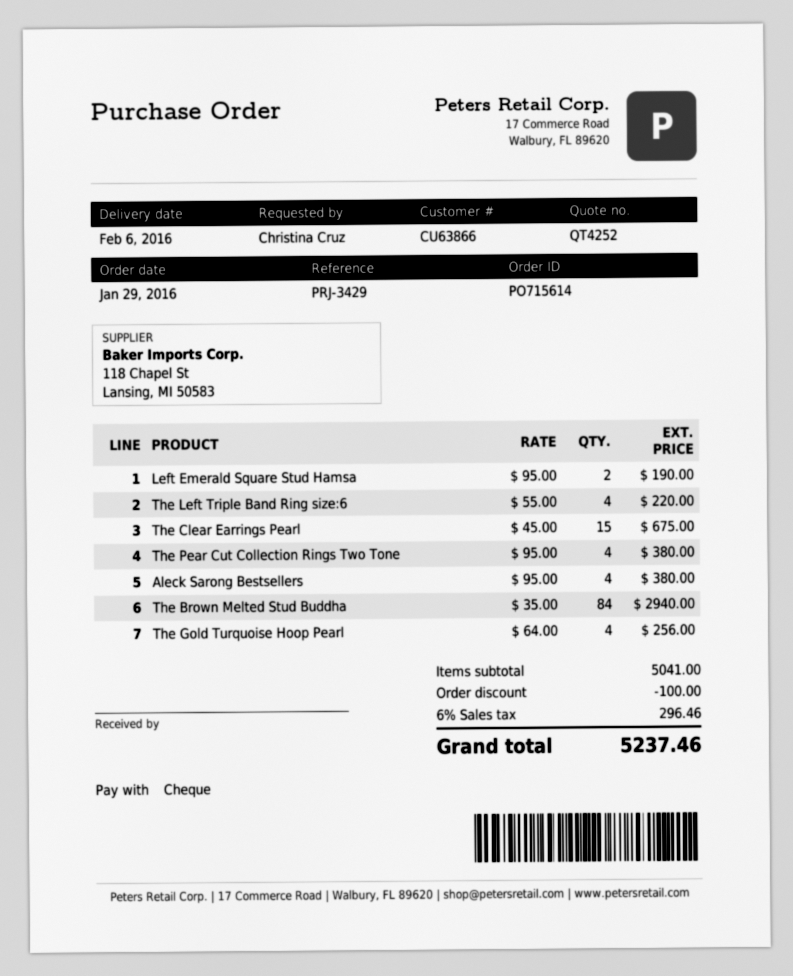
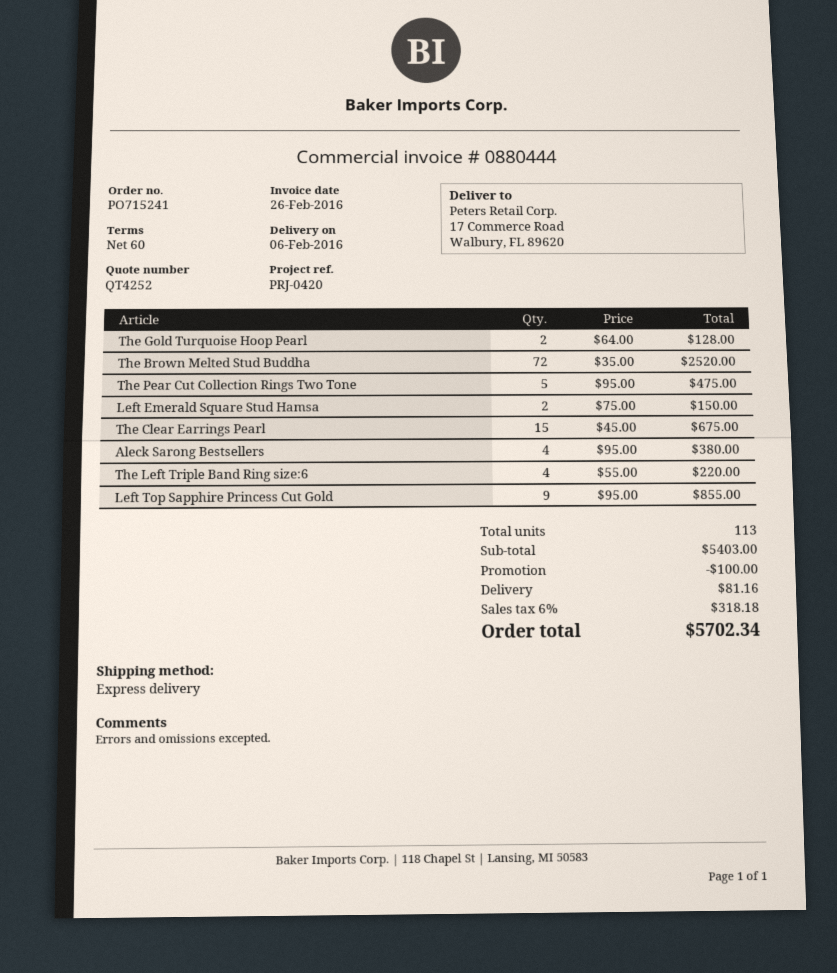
order number: PO715614 -> PO715241
reference: PRJ-3429 -> PRJ-0420
Left Emerald Square Stud Hamsa: 2 x 95.00 = 190.00 -> 2 x 75.00 = 150.00
The Pear Cut Collection Rings Two Tone: 4 x 95.00 = 380.00 -> 5 x 95.00 = 475.00
The Brown Melted Stud Buddha: 84 x 35.00 = 2940.00 -> 72 x 35.00 = 2520.00
The Gold Turquoise Hoop Pearl: 4 x 64.00 = 256.00 -> 2 x 64.00 = 128.00
Left Top Sapphire Princess Cut Gold: none -> 9 x 95.00 = 855.00
subtotal: 5041.00 -> 5403.00
shipping: none -> 81.16
tax: 6% = 296.46 -> 6% = 318.18
total: 5237.46 -> 5702.34

